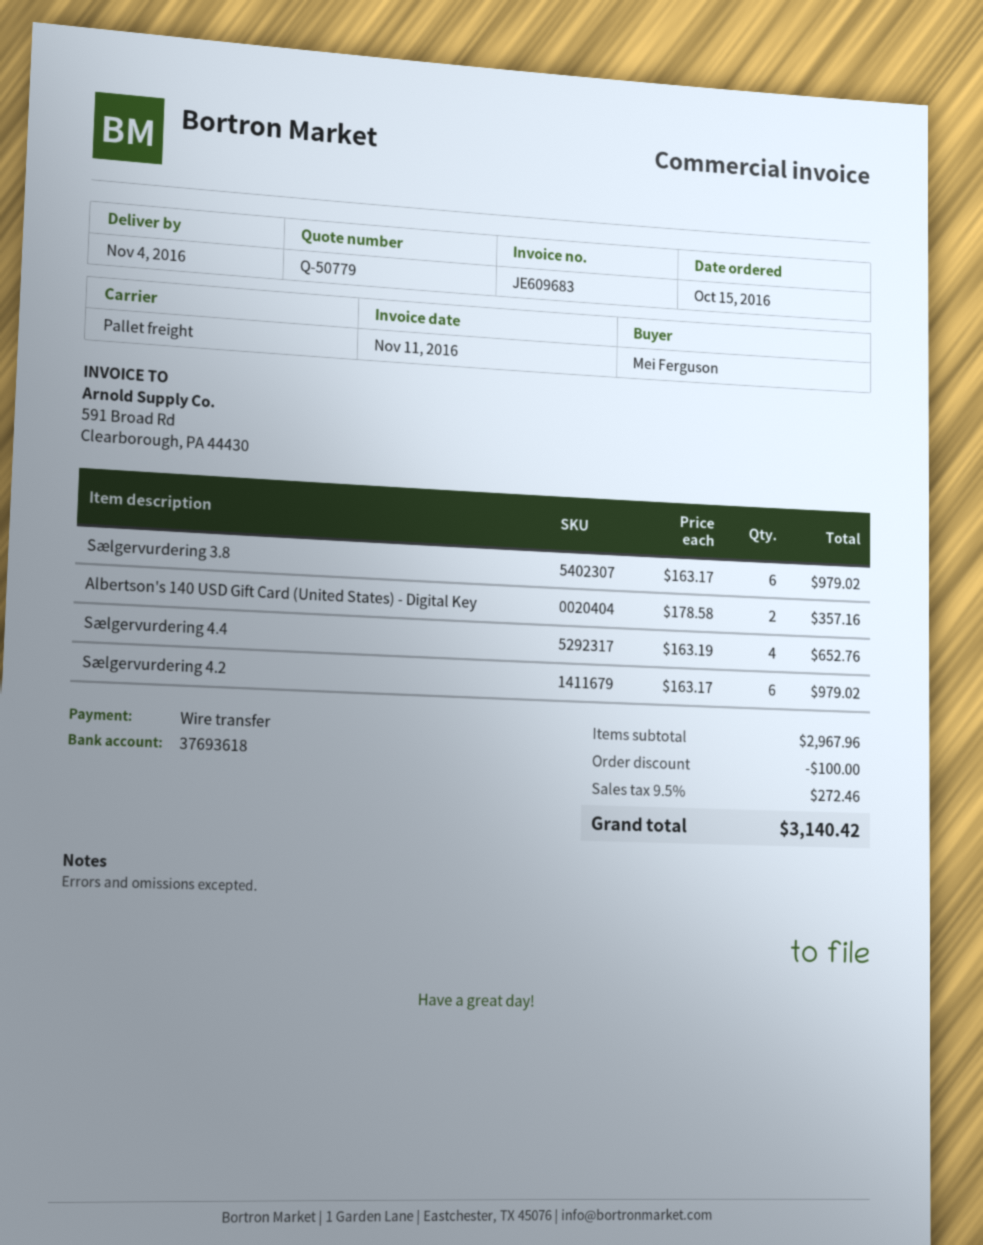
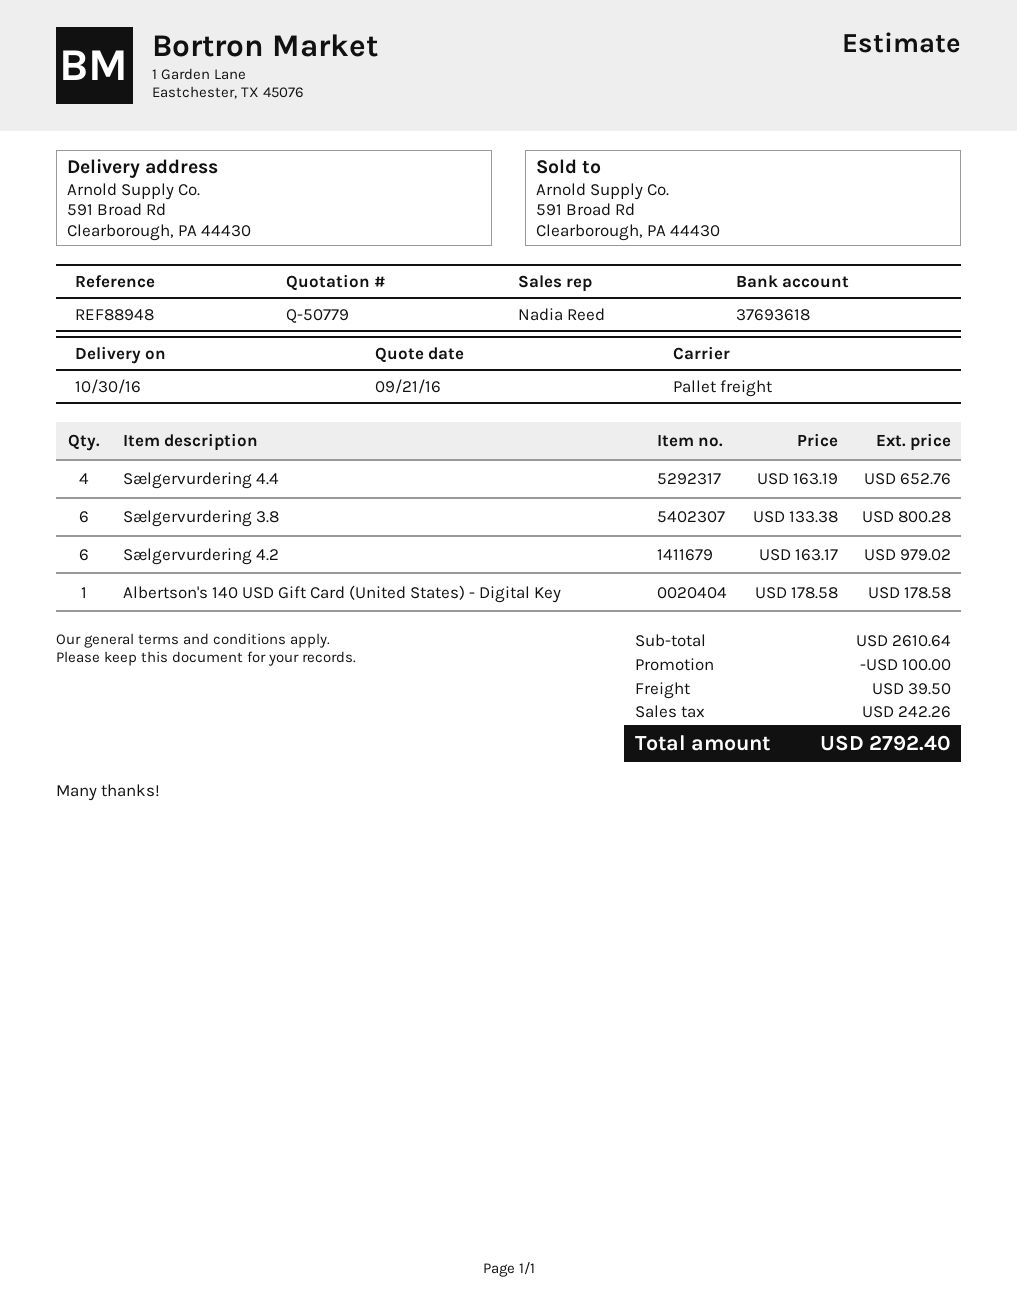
delivery date: 2016-11-04 -> 2016-10-30
Sælgervurdering 3.8: 6 x 163.17 = 979.02 -> 6 x 133.38 = 800.28
Albertson's 140 USD Gift Card (United States) - Digital Key: 2 x 178.58 = 357.16 -> 1 x 178.58 = 178.58
subtotal: 2967.96 -> 2610.64
shipping: none -> 39.50
tax: 272.46 -> 242.26
total: 3140.42 -> 2792.40

